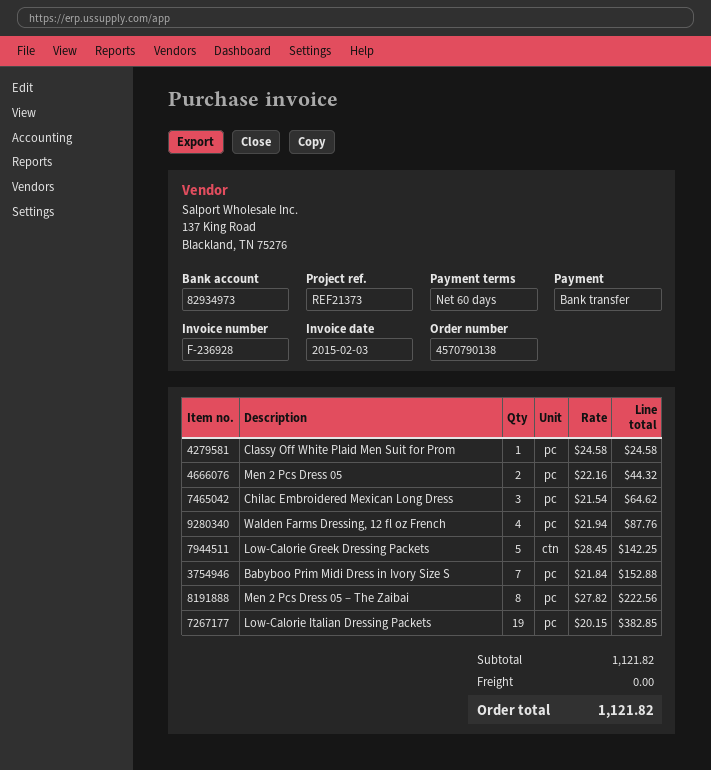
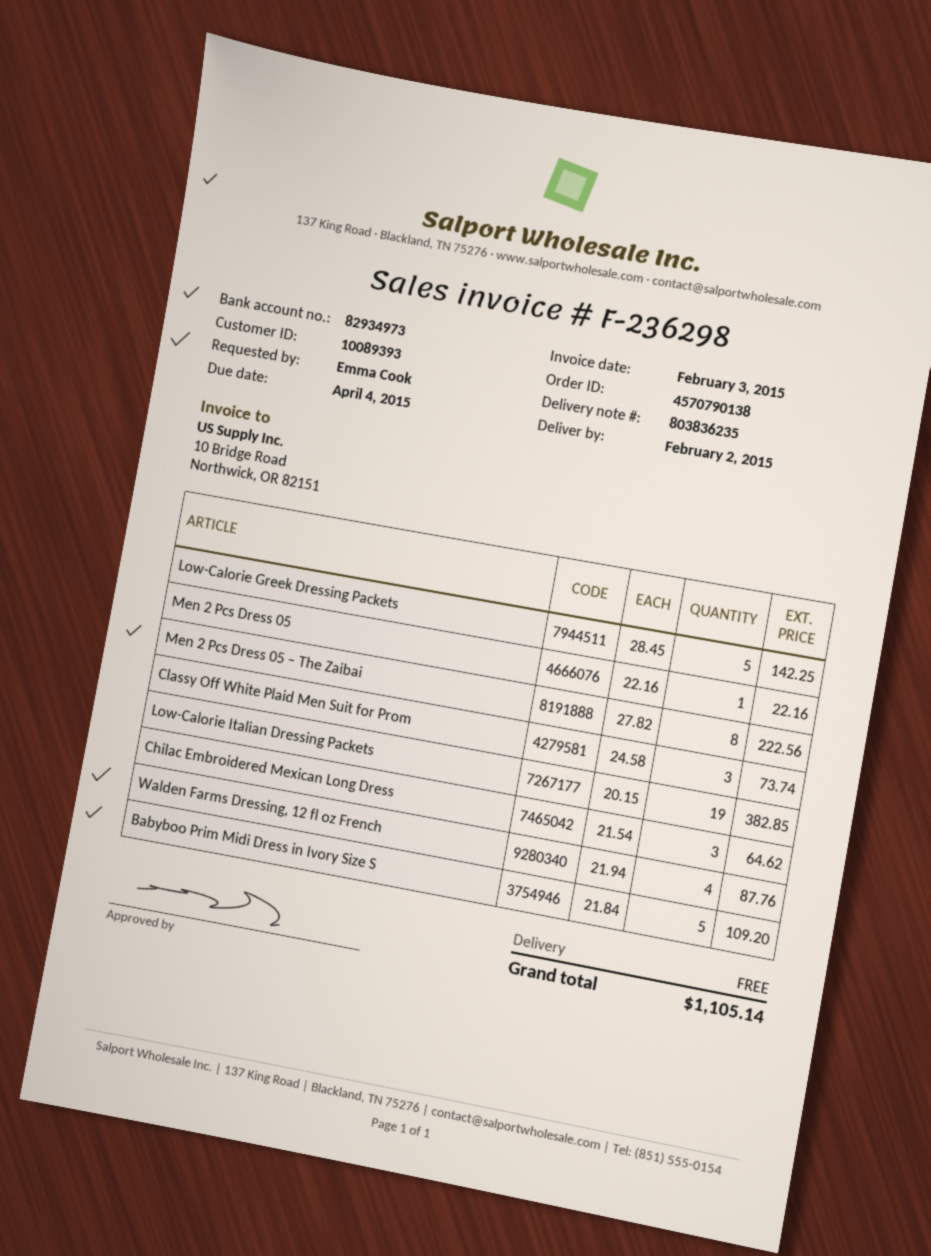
invoice number: F-236928 -> F-236298
Classy Off White Plaid Men Suit for Prom: 1 x 24.58 = 24.58 -> 3 x 24.58 = 73.74
Men 2 Pcs Dress 05: 2 x 22.16 = 44.32 -> 1 x 22.16 = 22.16
Babyboo Prim Midi Dress in Ivory Size S: 7 x 21.84 = 152.88 -> 5 x 21.84 = 109.20
total: 1121.82 -> 1105.14

